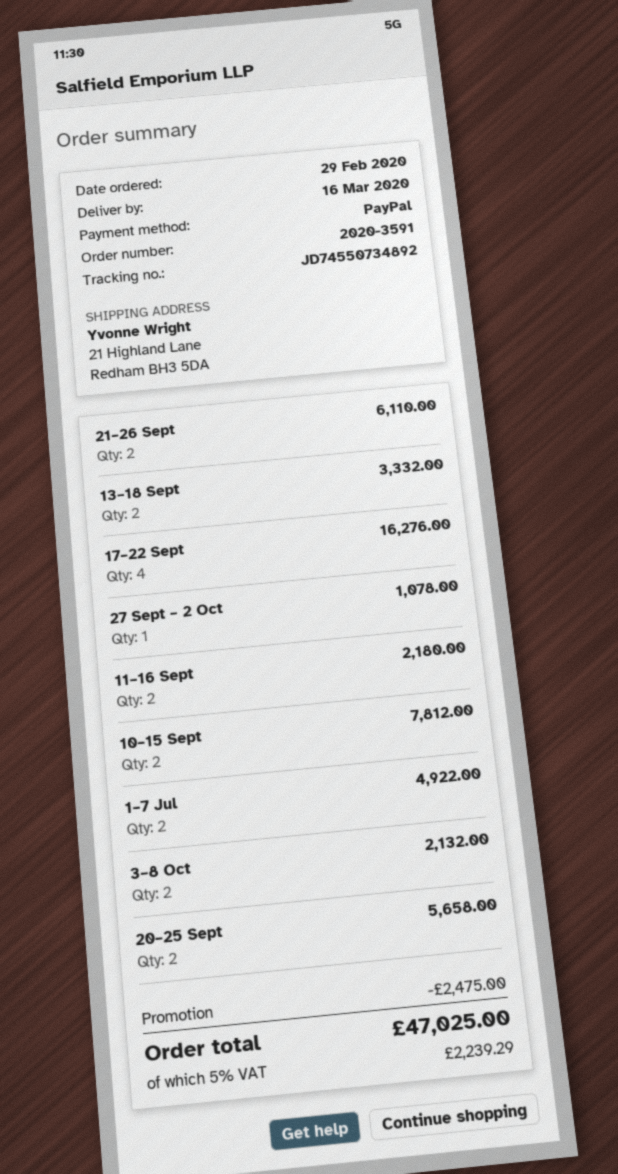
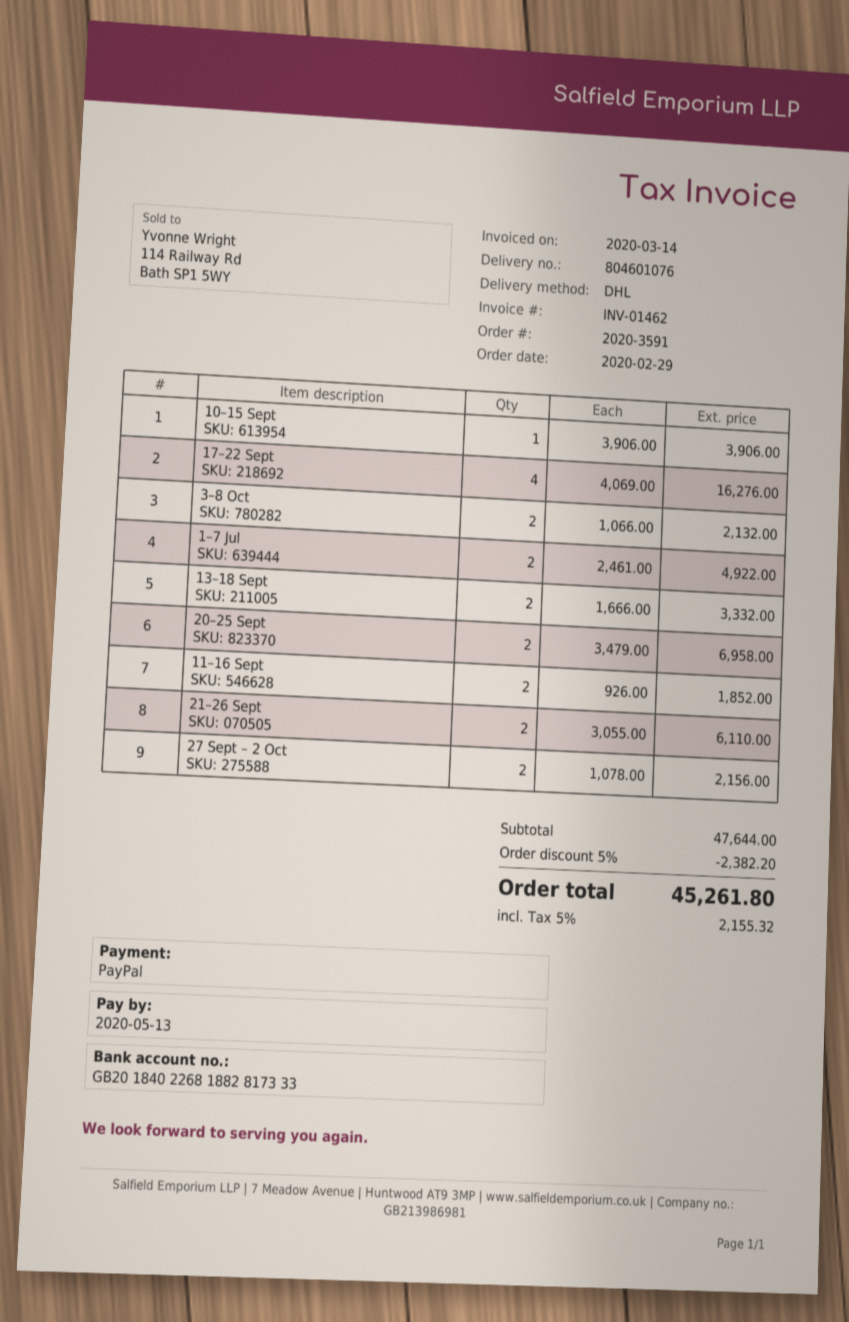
27 Sept – 2 Oct: 1 for 1078.00 -> 2 for 2156.00
11–16 Sept: 2 for 2180.00 -> 2 for 1852.00
10–15 Sept: 2 for 7812.00 -> 1 for 3906.00
20–25 Sept: 2 for 5658.00 -> 2 for 6958.00
discount: 2475.00 -> 2382.20
tax: 5% = 2239.29 -> 5% = 2155.32
total: 47025.00 -> 45261.80

